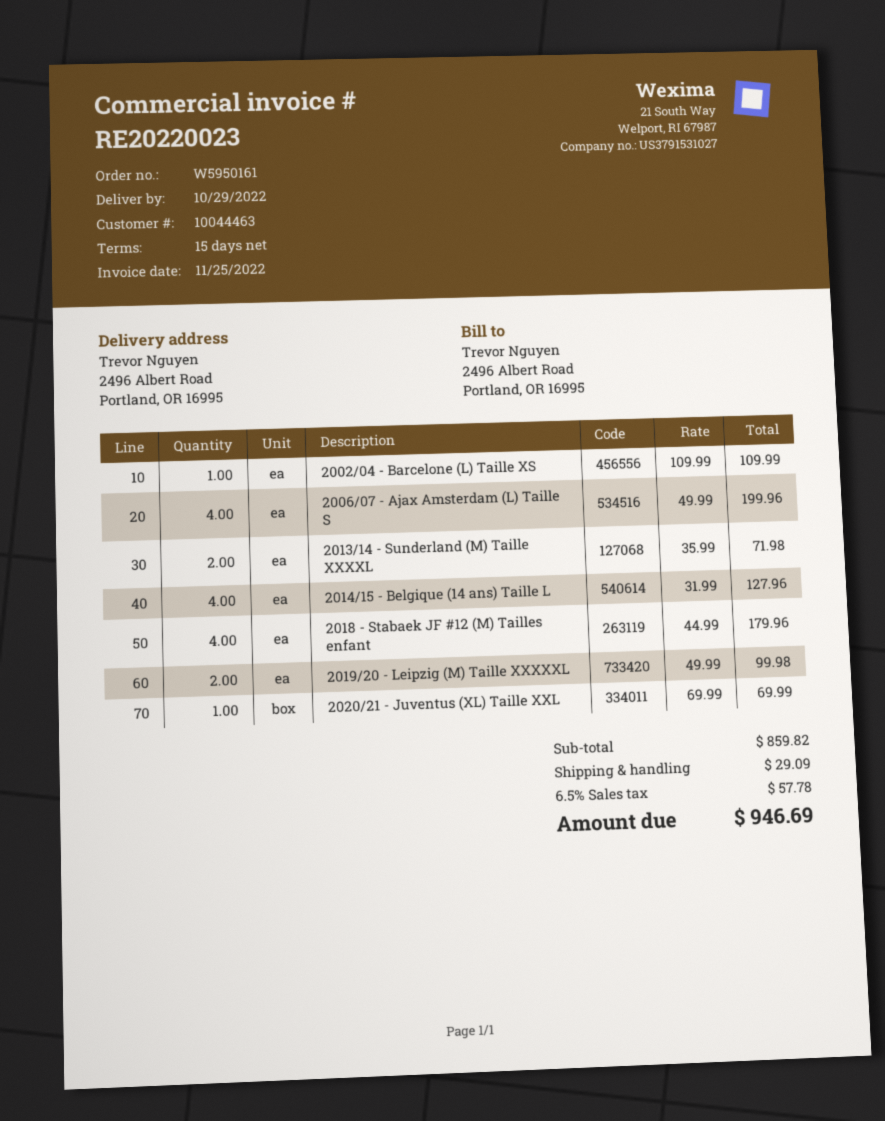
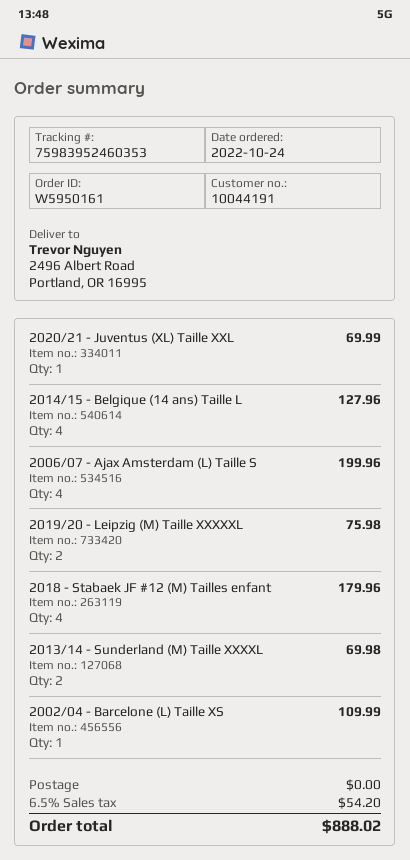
customer number: 10044463 -> 10044191
2013/14 - Sunderland (M) Taille XXXXL: 2 for 71.98 -> 2 for 69.98
2019/20 - Leipzig (M) Taille XXXXXL: 2 for 99.98 -> 2 for 75.98
shipping: 29.09 -> 0.00
tax: 6.5% = 57.78 -> 6.5% = 54.20
total: 946.69 -> 888.02

